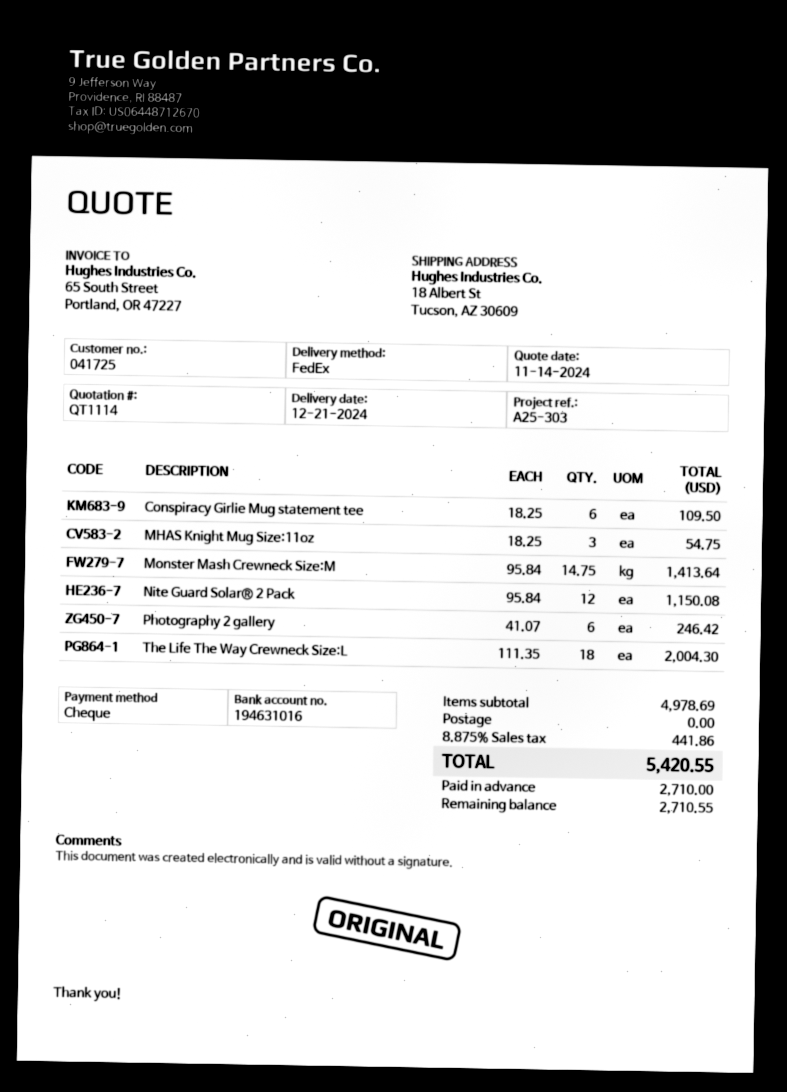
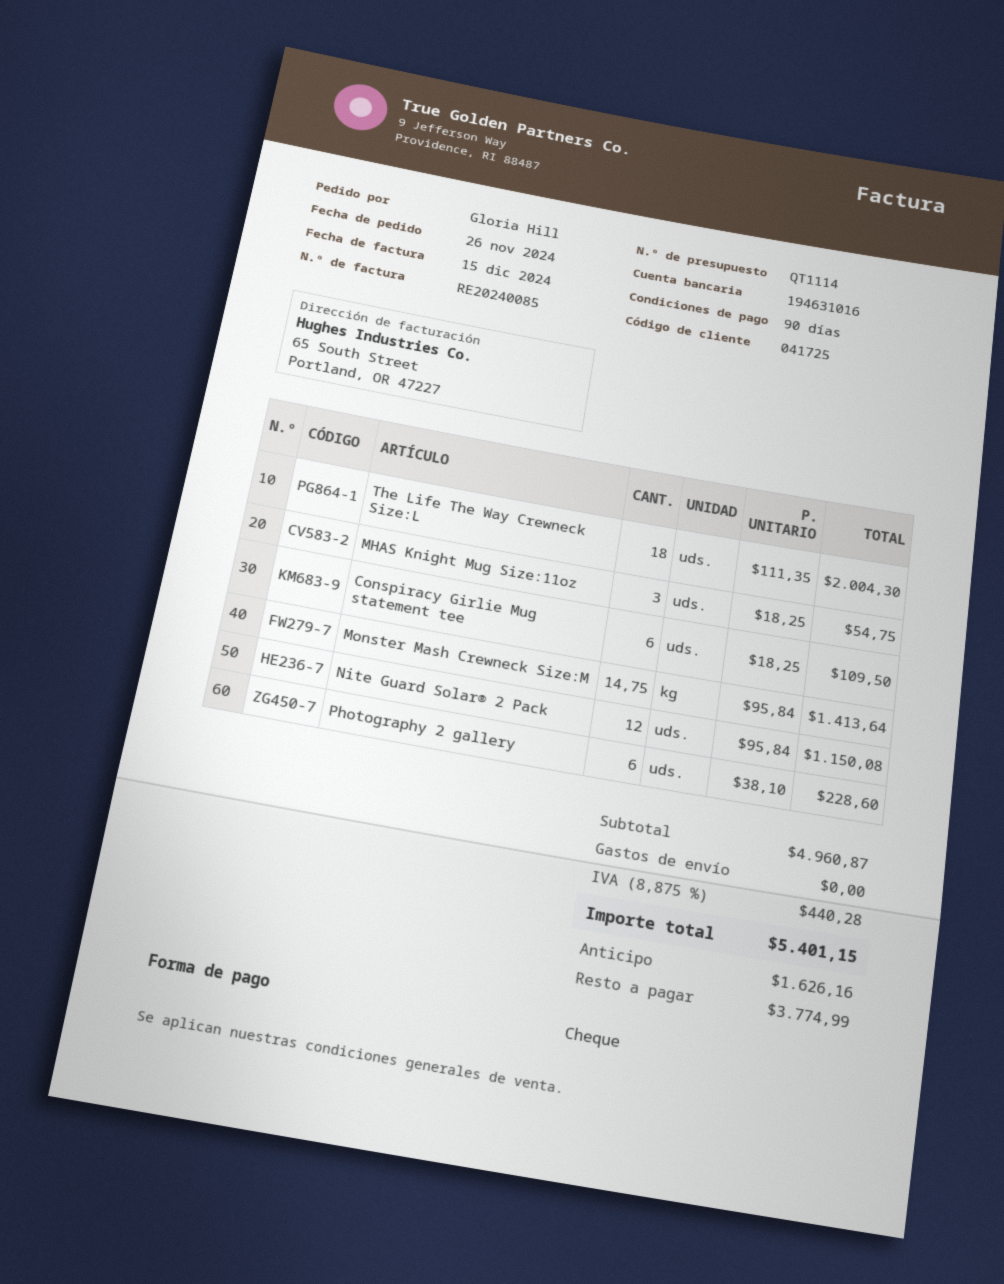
Photography 2 gallery: 6 x 41.07 = 246.42 -> 6 x 38.10 = 228.60
subtotal: 4978.69 -> 4960.87
tax: 8.875% = 441.86 -> 8.875% = 440.28
total: 5420.55 -> 5401.15
deposit: 2710.00 -> 1626.16
balance: 2710.55 -> 3774.99

